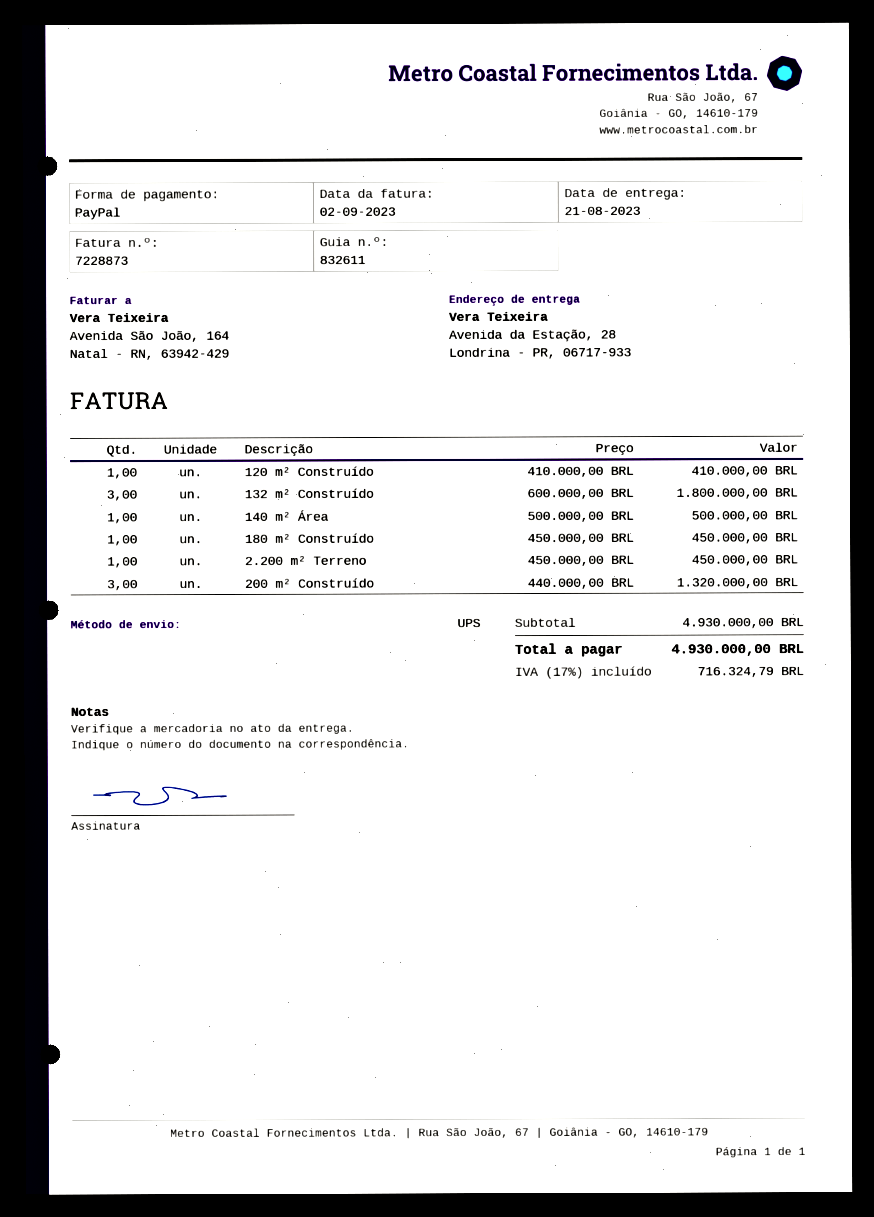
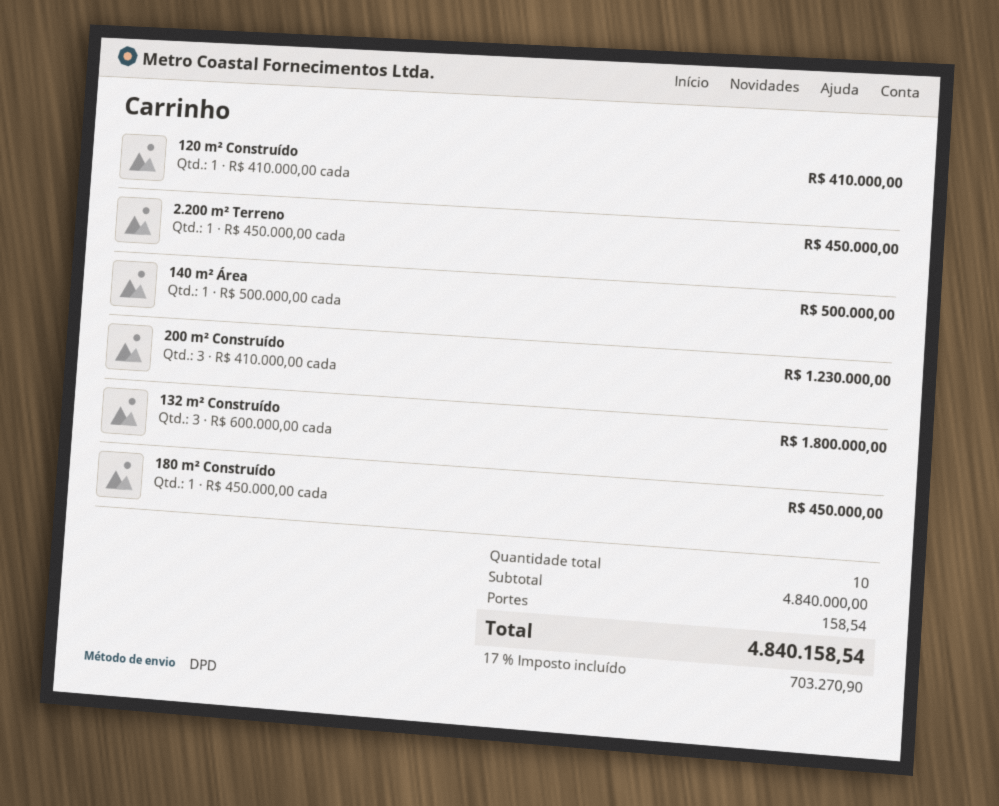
shipping method: UPS -> DPD
200 m² Construído: 3 x 440000.00 = 1320000.00 -> 3 x 410000.00 = 1230000.00
subtotal: 4930000.00 -> 4840000.00
shipping: none -> 158.54
tax: 17% = 716324.79 -> 17% = 703270.90
total: 4930000.00 -> 4840158.54

